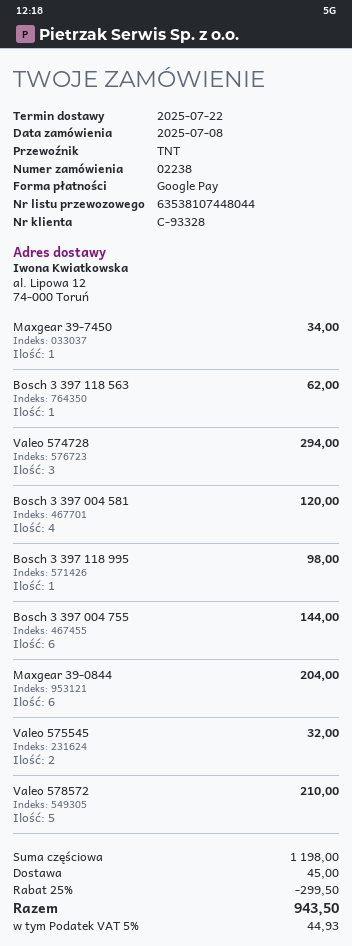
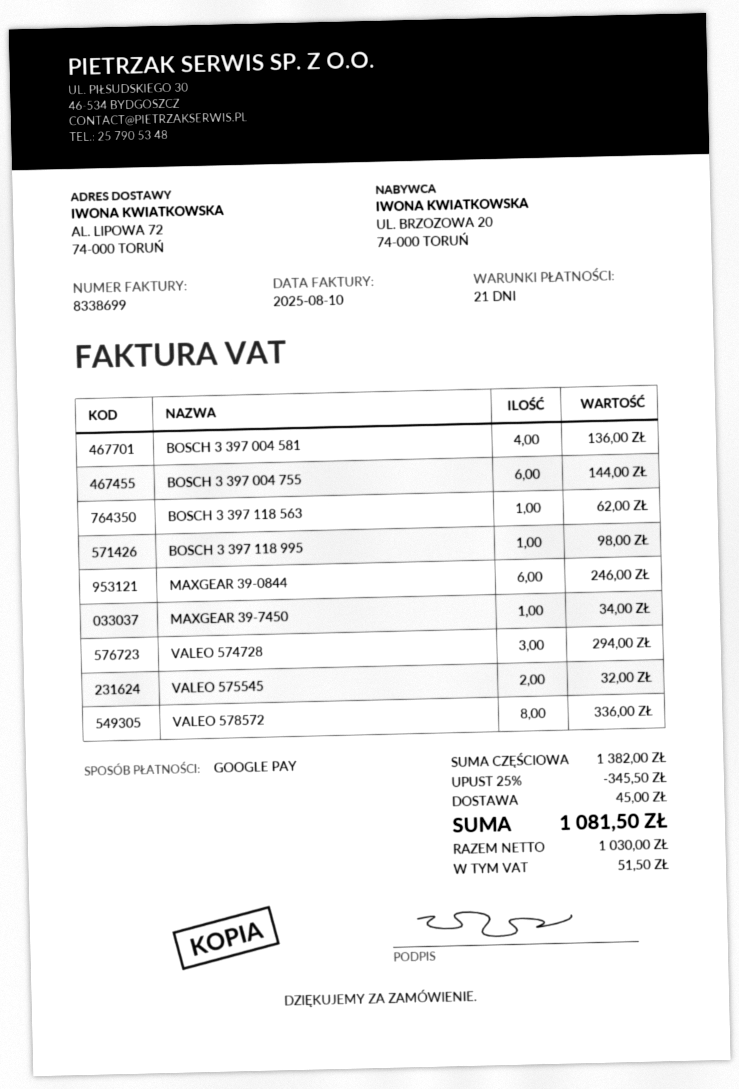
ship to: al. Lipowa 12, 74-000 Toruń -> AL. LIPOWA 72, 74-000 TORUŃ
Bosch 3 397 004 581: 4 for 120.00 -> 4 for 136.00
Maxgear 39-0844: 6 for 204.00 -> 6 for 246.00
Valeo 578572: 5 for 210.00 -> 8 for 336.00
subtotal: 1198.00 -> 1382.00
discount: 25% = 299.50 -> 25% = 345.50
tax: 44.93 -> 51.50
total: 943.50 -> 1081.50

